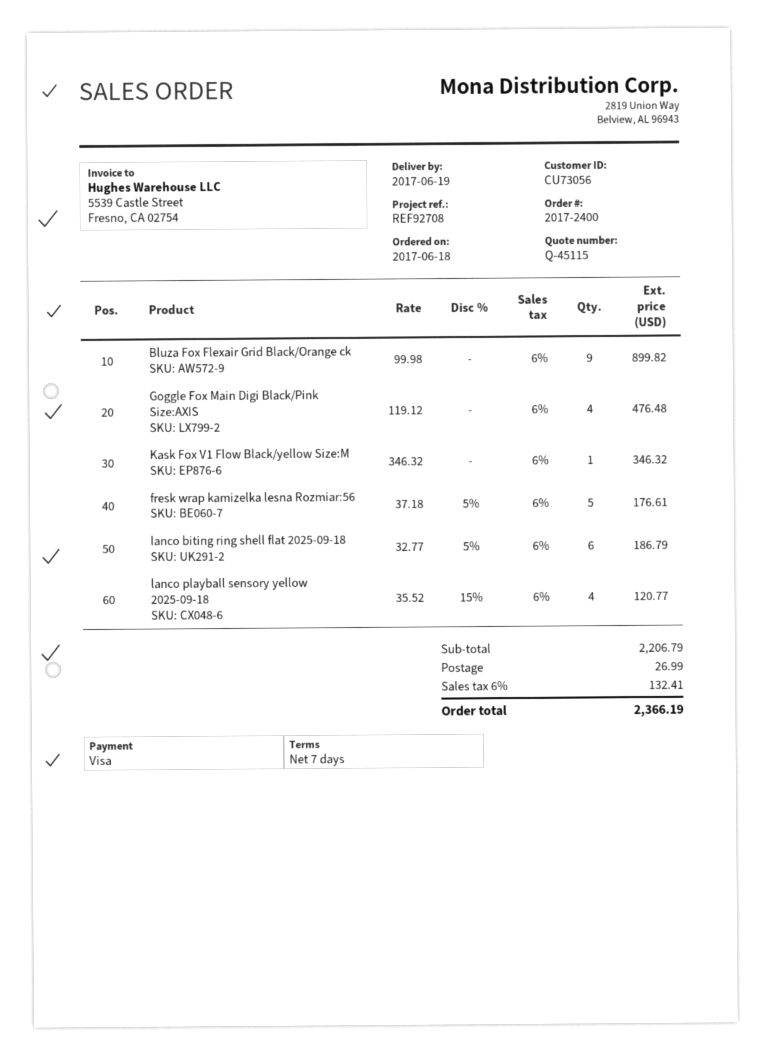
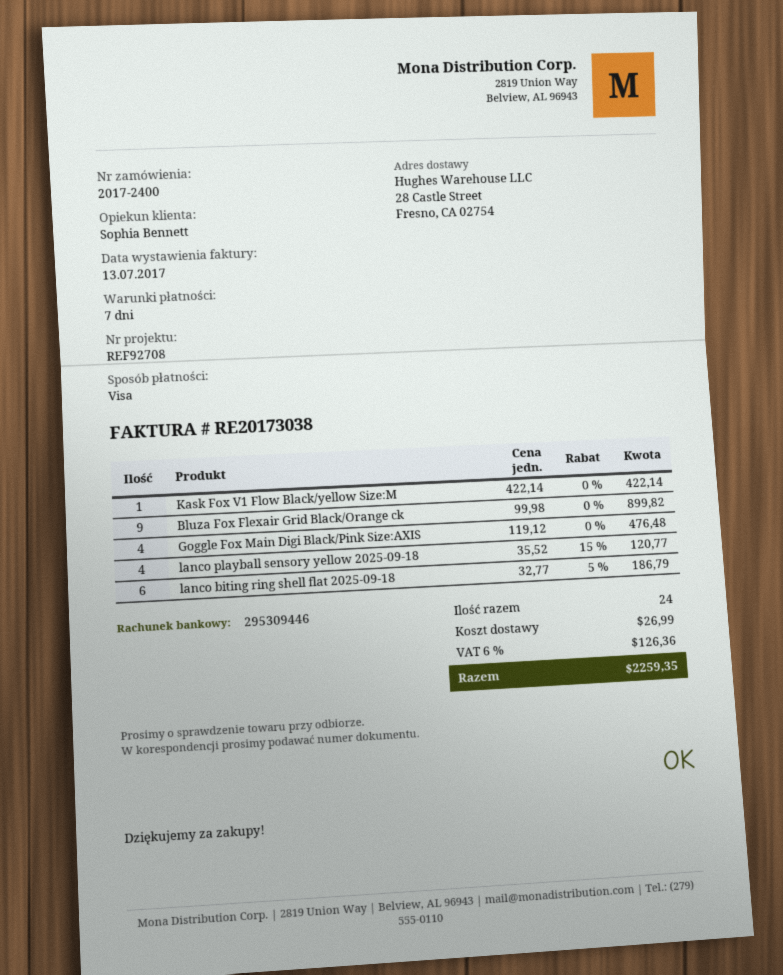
Kask Fox V1 Flow Black/yellow Size:M: 1 x 346.32 = 346.32 -> 1 x 422.14 = 422.14
fresk wrap kamizelka lesna Rozmiar:56: 5 x 37.18 - 5% = 176.61 -> none
tax: 6% = 132.41 -> 6% = 126.36
total: 2366.19 -> 2259.35

